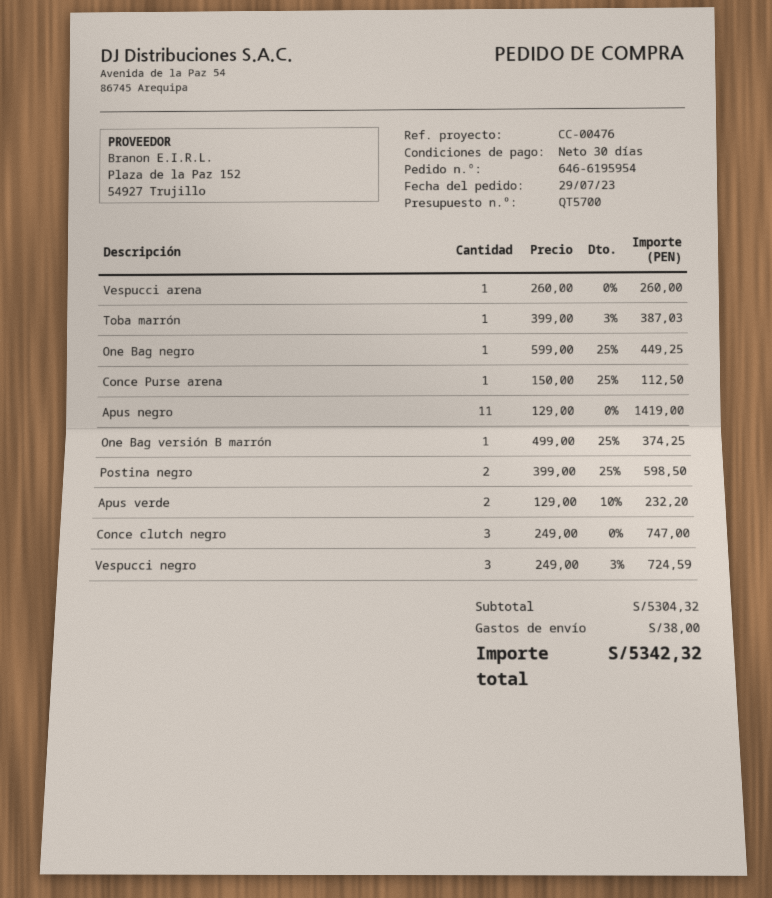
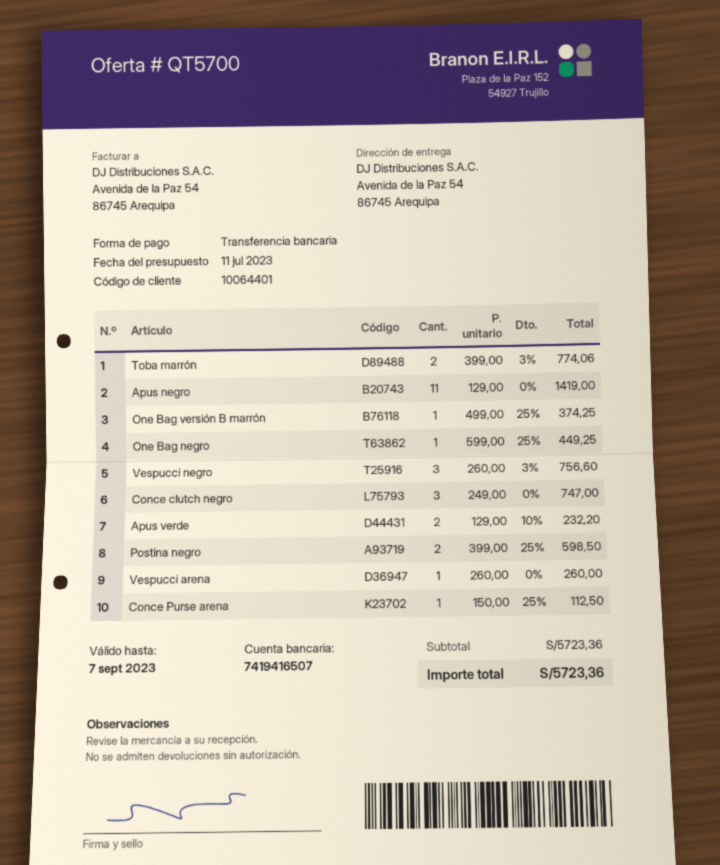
Toba marrón: 1 x 399.00 - 3% = 387.03 -> 2 x 399.00 - 3% = 774.06
Vespucci negro: 3 x 249.00 - 3% = 724.59 -> 3 x 260.00 - 3% = 756.60
subtotal: 5304.32 -> 5723.36
shipping: 38.00 -> none
total: 5342.32 -> 5723.36

